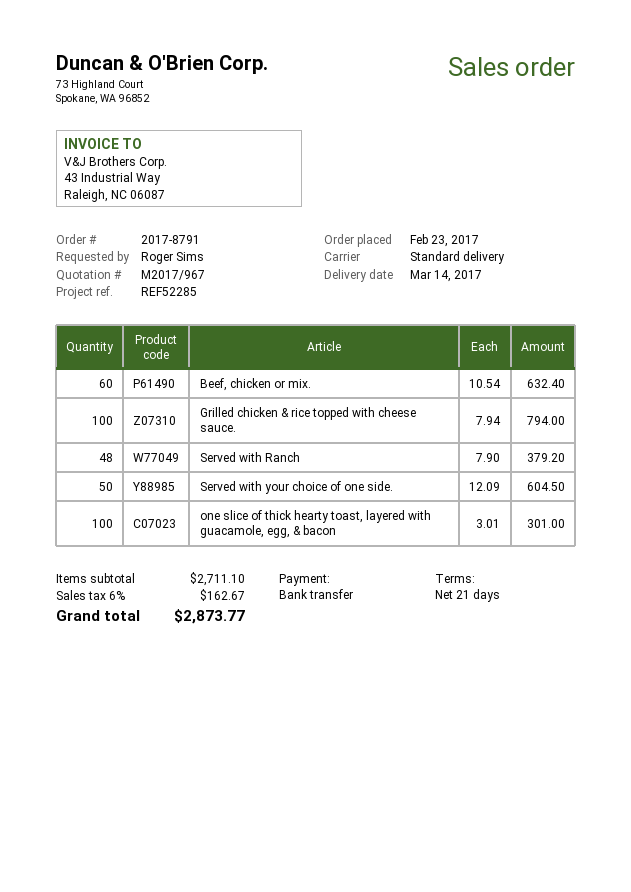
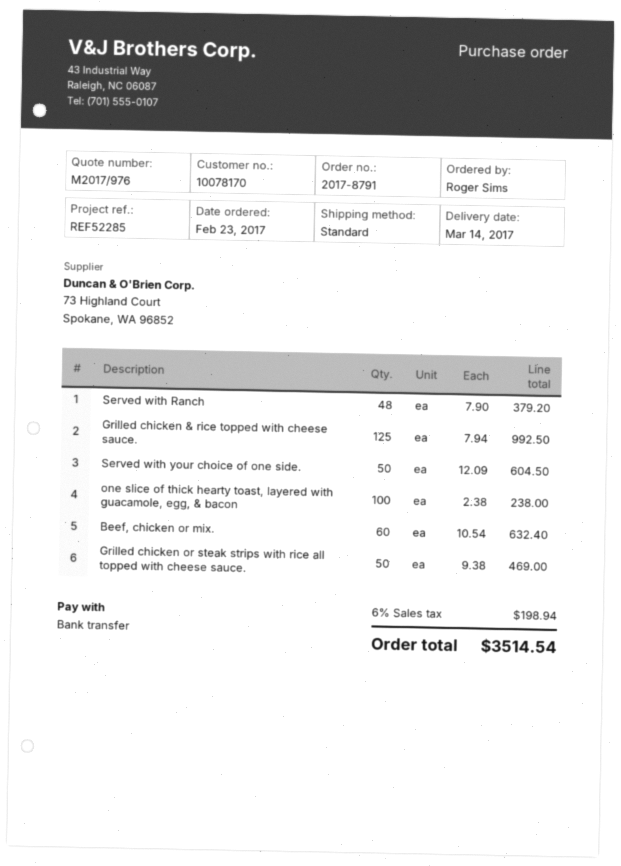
quote number: M2017/967 -> M2017/976
Grilled chicken & rice topped with cheese sauce.: 100 x 7.94 = 794.00 -> 125 x 7.94 = 992.50
one slice of thick hearty toast, layered with guacamole, egg, & bacon: 100 x 3.01 = 301.00 -> 100 x 2.38 = 238.00
Grilled chicken or steak strips with rice all topped with cheese sauce.: none -> 50 x 9.38 = 469.00
tax: 6% = 162.67 -> 6% = 198.94
total: 2873.77 -> 3514.54

